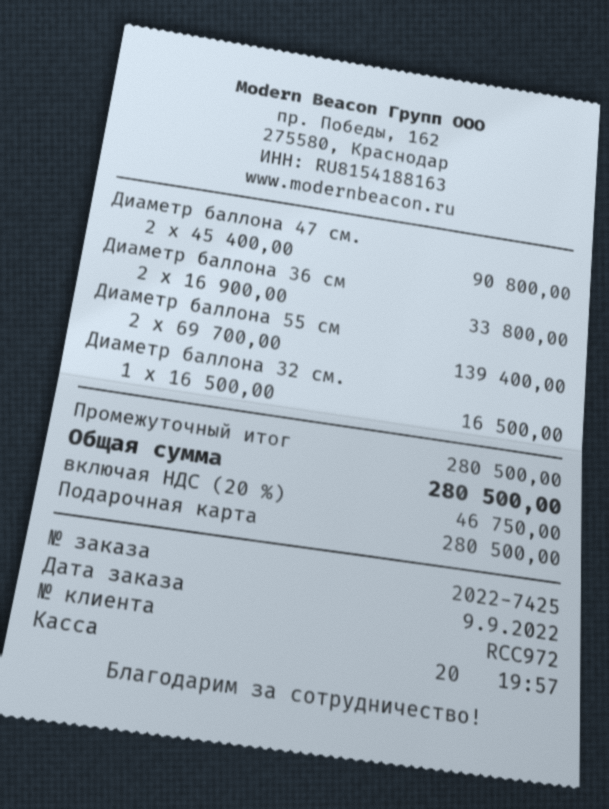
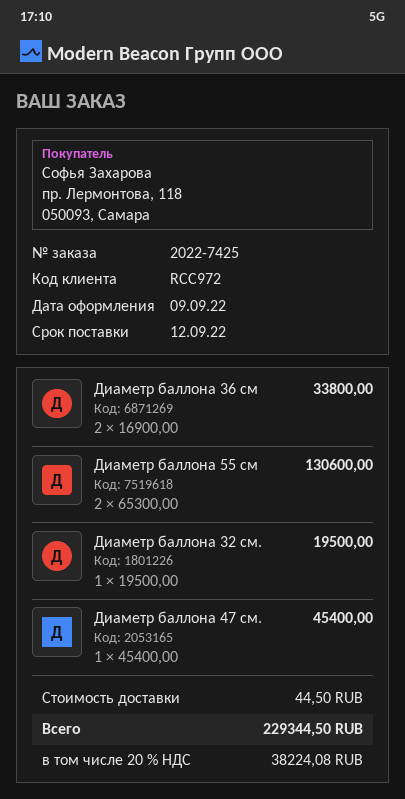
Диаметр баллона 47 см.: 2 x 45400.00 = 90800.00 -> 1 x 45400.00 = 45400.00
Диаметр баллона 55 см: 2 x 69700.00 = 139400.00 -> 2 x 65300.00 = 130600.00
Диаметр баллона 32 см.: 1 x 16500.00 = 16500.00 -> 1 x 19500.00 = 19500.00
shipping: none -> 44.50
tax: 20% = 46750.00 -> 20% = 38224.08
total: 280500.00 -> 229344.50

